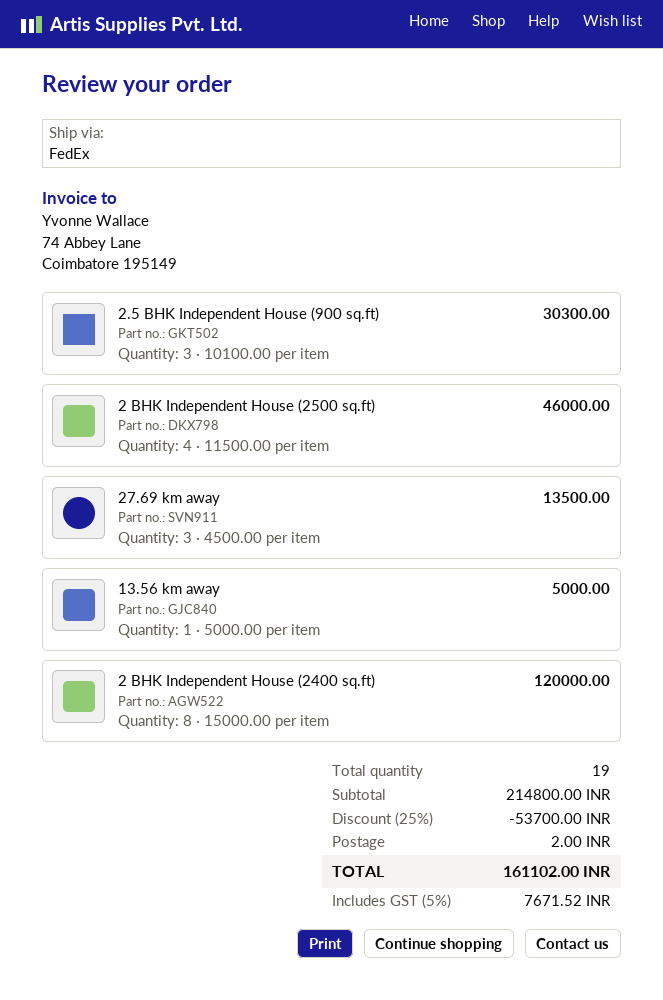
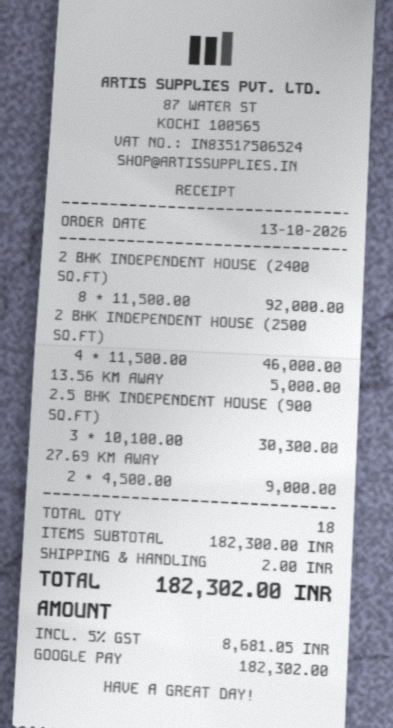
27.69 km away: 3 x 4500.00 = 13500.00 -> 2 x 4500.00 = 9000.00
2 BHK Independent House (2400 sq.ft): 8 x 15000.00 = 120000.00 -> 8 x 11500.00 = 92000.00
total quantity: 19 -> 18
subtotal: 214800.00 -> 182300.00
discount: 25% = 53700.00 -> none
tax: 5% = 7671.52 -> 5% = 8681.05
total: 161102.00 -> 182302.00

